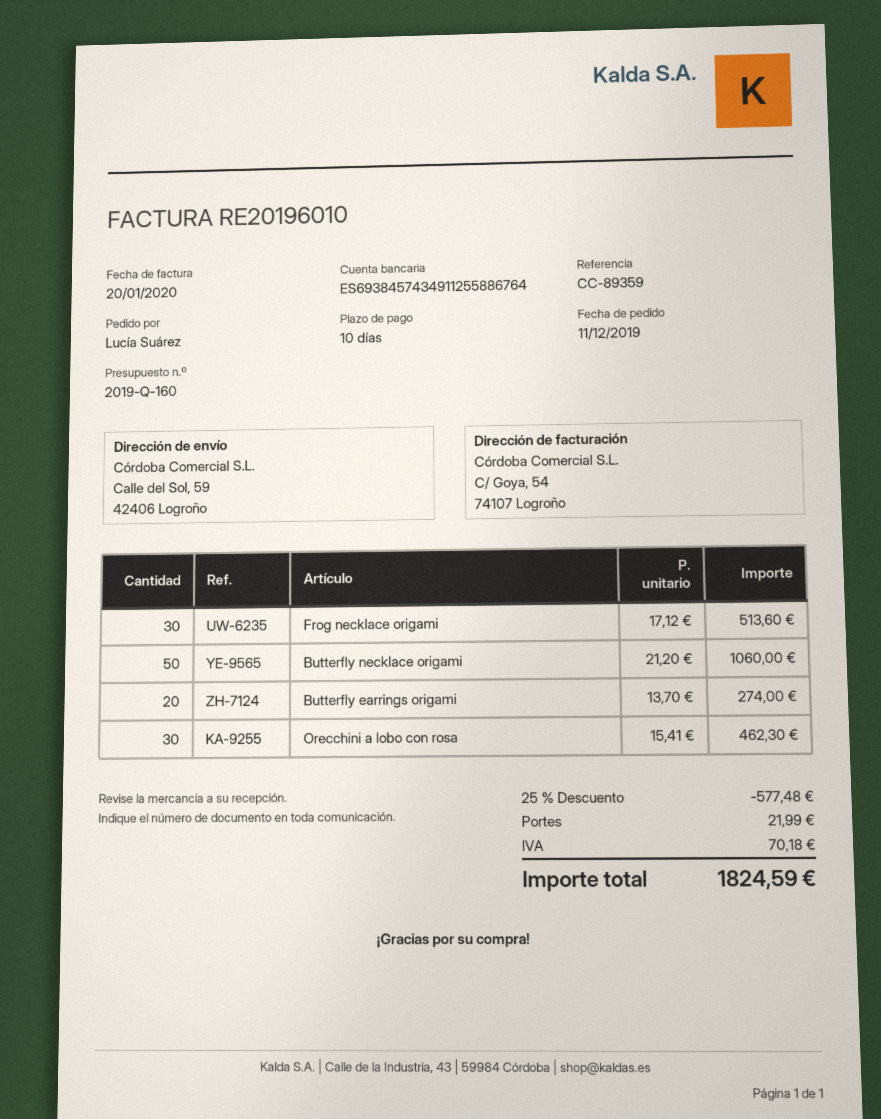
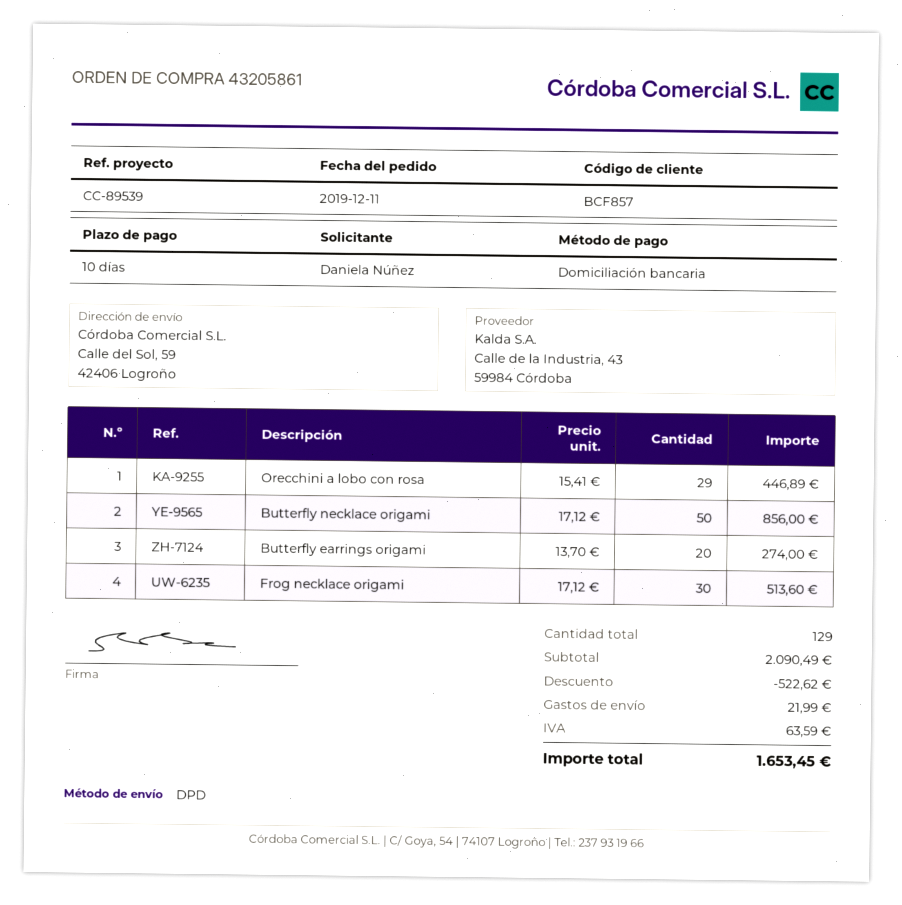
reference: CC-89359 -> CC-89539
ordered by: Lucía Suárez -> Daniela Núñez
Butterfly necklace origami: 50 x 21.20 = 1060.00 -> 50 x 17.12 = 856.00
Orecchini a lobo con rosa: 30 x 15.41 = 462.30 -> 29 x 15.41 = 446.89
discount: 577.48 -> 522.62
tax: 70.18 -> 63.59
total: 1824.59 -> 1653.45

